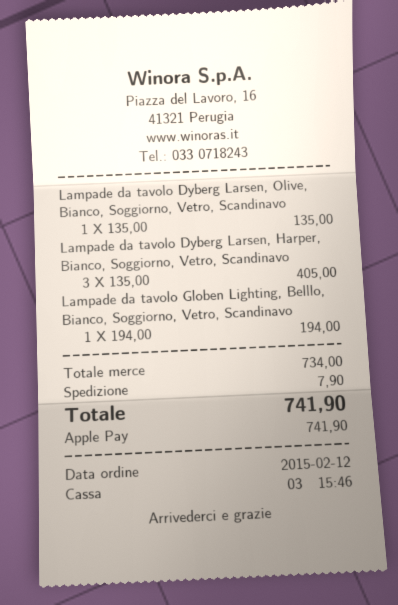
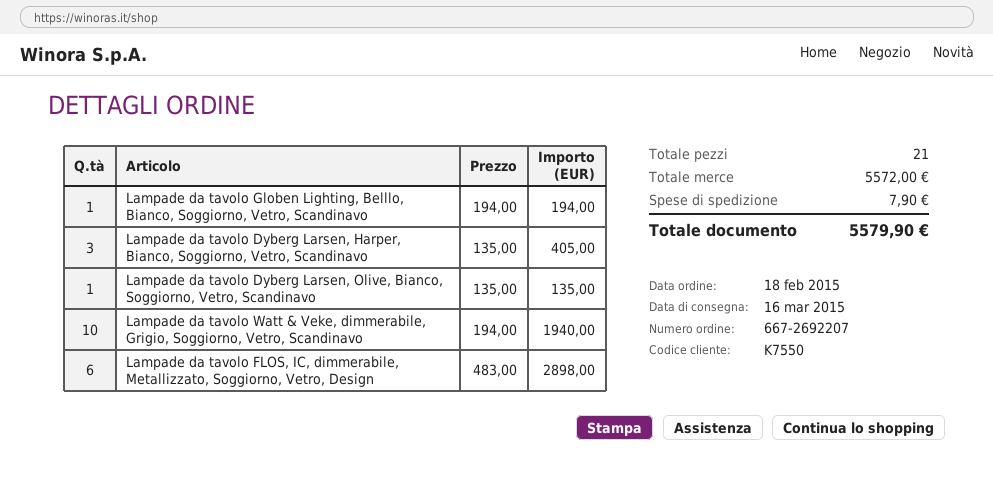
order date: 2015-02-12 -> 2015-02-18
Lampade da tavolo Watt & Veke, dimmerabile, Grigio, Soggiorno, Vetro, Scandinavo: none -> 10 x 194.00 = 1940.00
Lampade da tavolo FLOS, IC, dimmerabile, Metallizzato, Soggiorno, Vetro, Design: none -> 6 x 483.00 = 2898.00
subtotal: 734.00 -> 5572.00
total: 741.90 -> 5579.90

